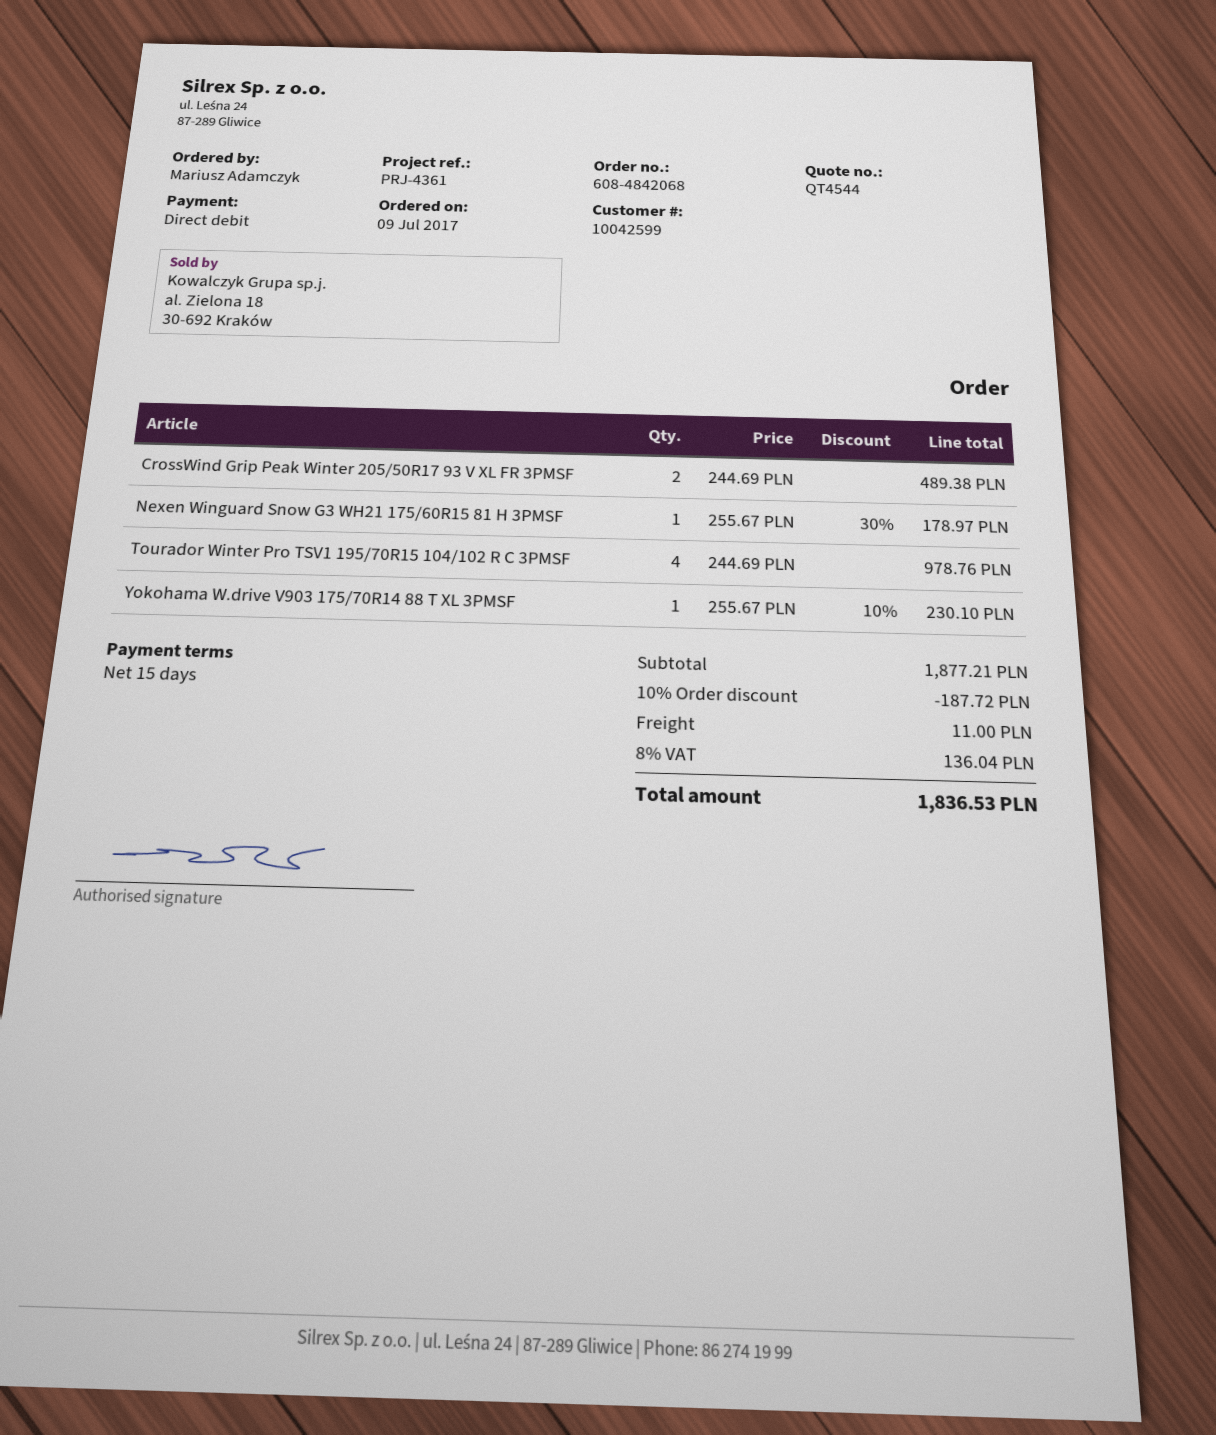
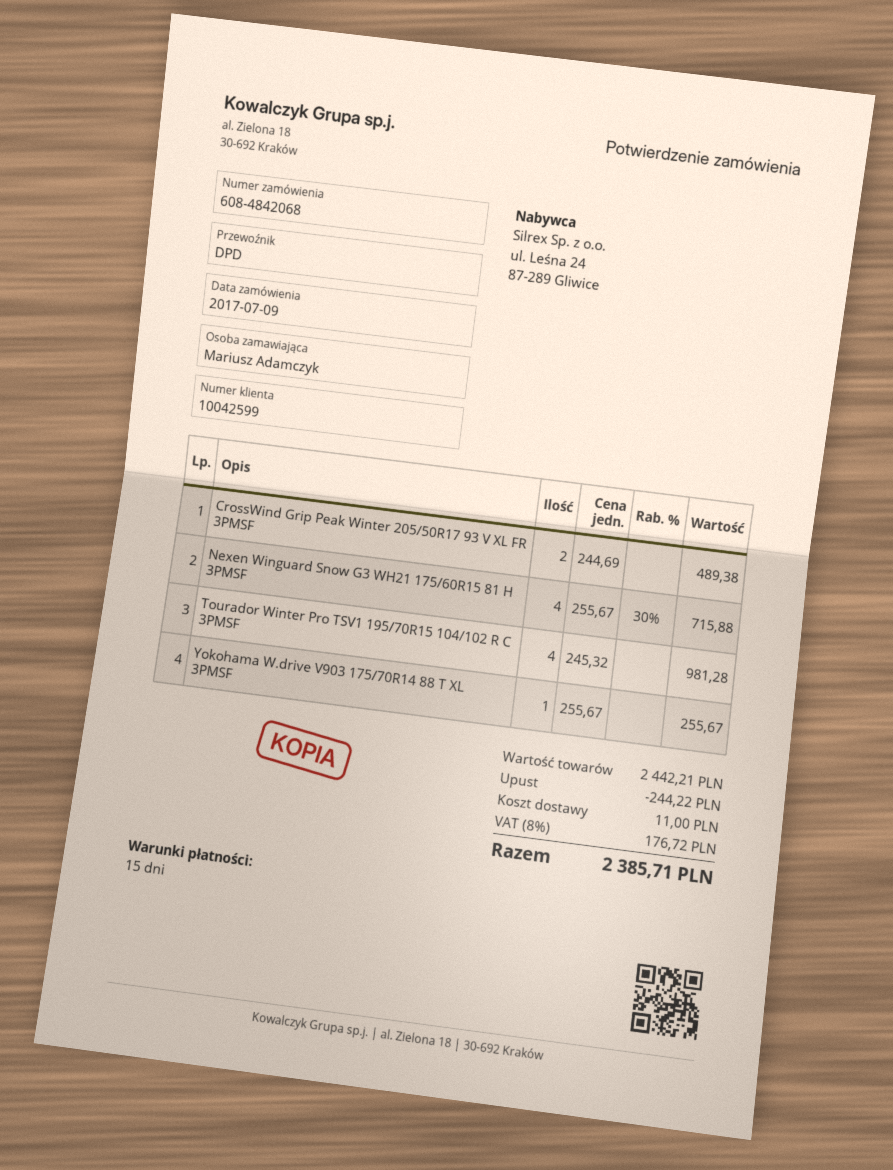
Nexen Winguard Snow G3 WH21 175/60R15 81 H 3PMSF: 1 x 255.67 - 30% = 178.97 -> 4 x 255.67 - 30% = 715.88
Tourador Winter Pro TSV1 195/70R15 104/102 R C 3PMSF: 4 x 244.69 = 978.76 -> 4 x 245.32 = 981.28
Yokohama W.drive V903 175/70R14 88 T XL 3PMSF: 1 x 255.67 - 10% = 230.10 -> 1 x 255.67 = 255.67
subtotal: 1877.21 -> 2442.21
discount: 187.72 -> 244.22
tax: 8% = 136.04 -> 8% = 176.72
total: 1836.53 -> 2385.71

